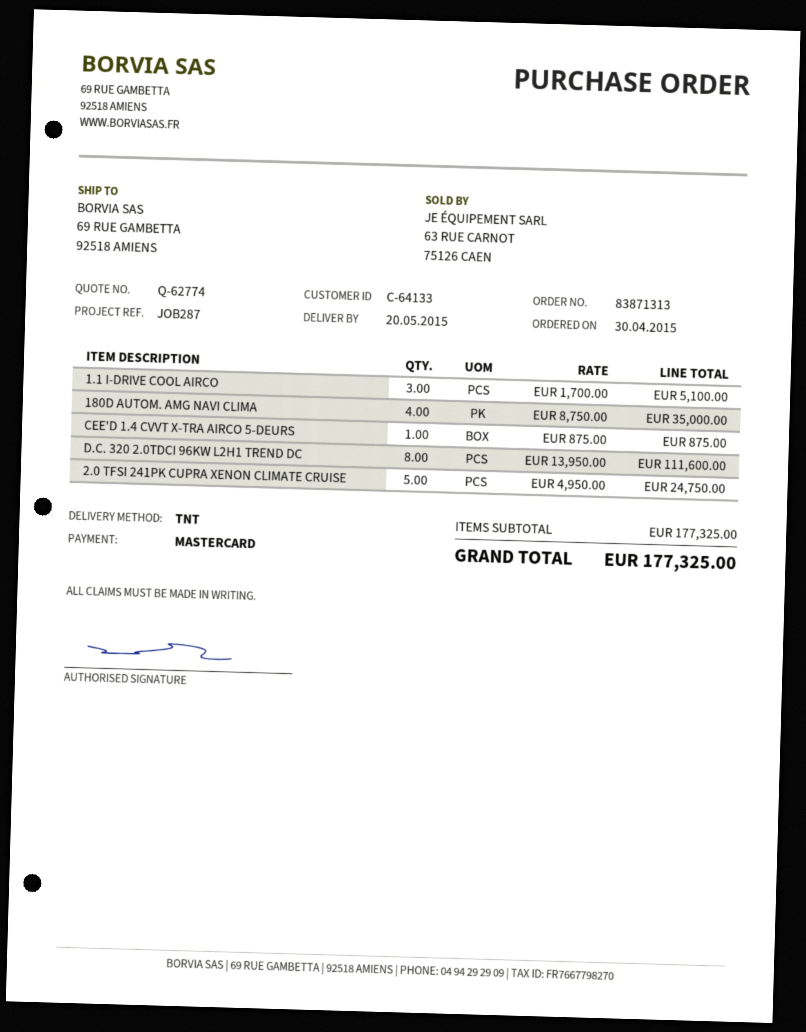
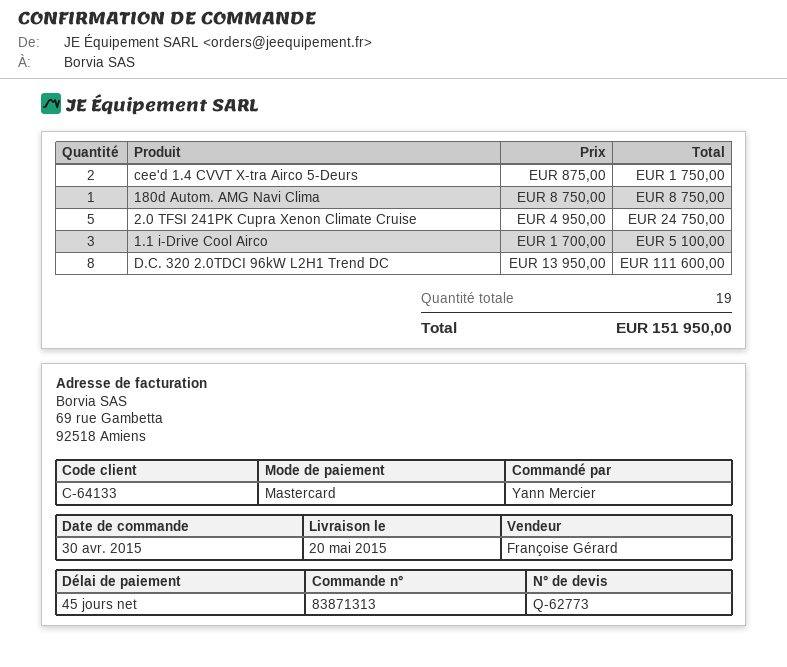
quote number: Q-62774 -> Q-62773
180D AUTOM. AMG NAVI CLIMA: 4 x 8750.00 = 35000.00 -> 1 x 8750.00 = 8750.00
CEE'D 1.4 CVVT X-TRA AIRCO 5-DEURS: 1 x 875.00 = 875.00 -> 2 x 875.00 = 1750.00
total: 177325.00 -> 151950.00

